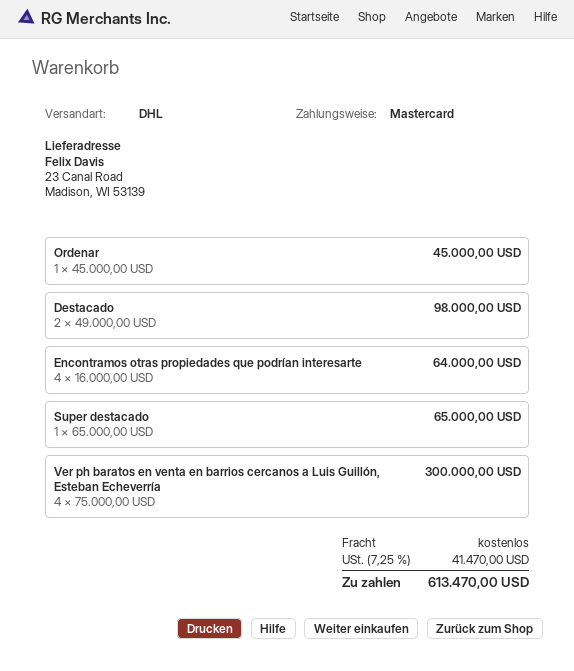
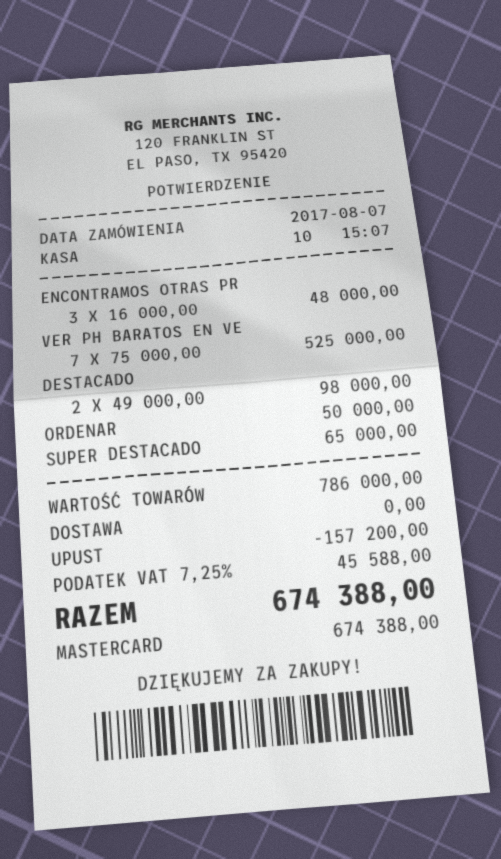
Ordenar: 1 x 45000.00 = 45000.00 -> 1 x 50000.00 = 50000.00
Encontramos otras propiedades que podrían interesarte: 4 x 16000.00 = 64000.00 -> 3 x 16000.00 = 48000.00
Ver ph baratos en venta en barrios cercanos a Luis Guillón, Esteban Echeverría: 4 x 75000.00 = 300000.00 -> 7 x 75000.00 = 525000.00
discount: none -> 157200.00
tax: 7.25% = 41470.00 -> 7.25% = 45588.00
total: 613470.00 -> 674388.00

